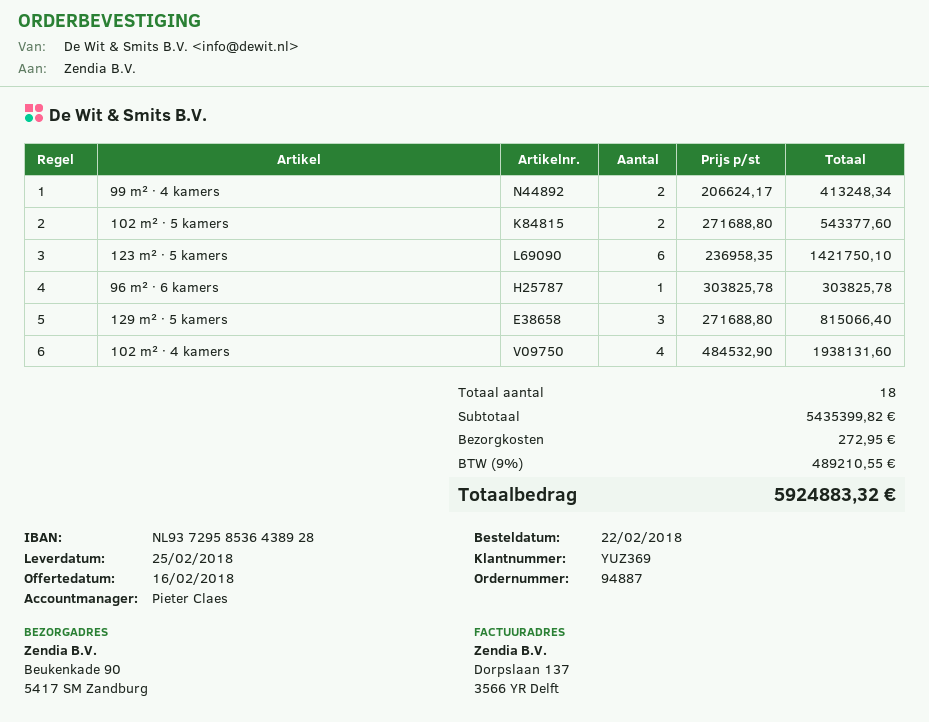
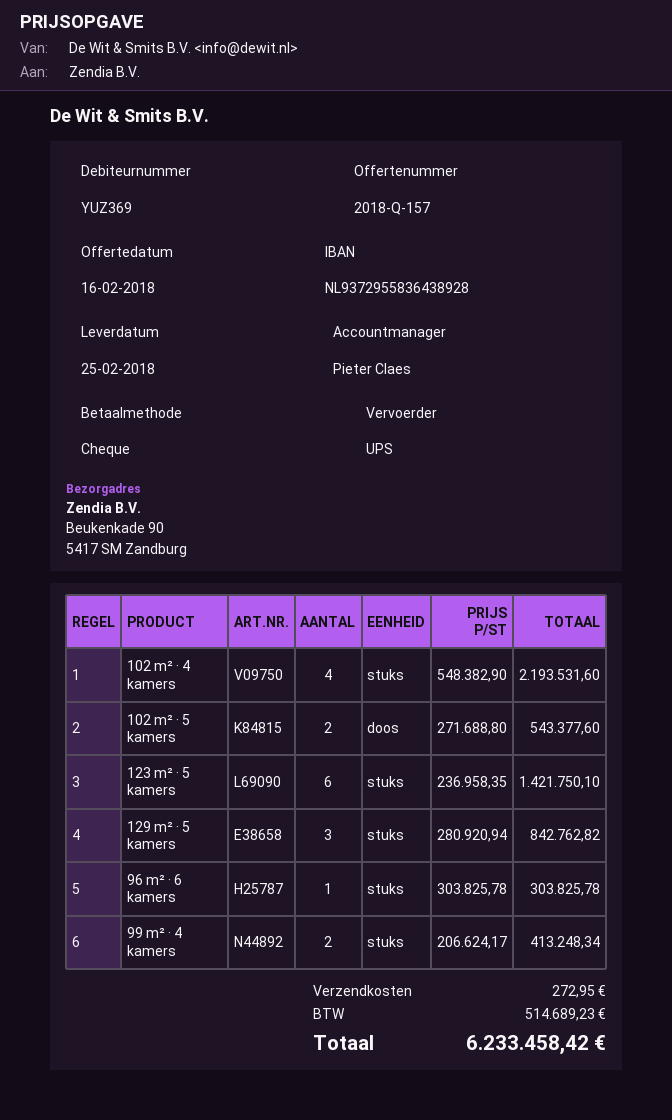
bank account: NL9372958536438928 -> NL9372955836438928
129 m² · 5 kamers: 3 x 271688.80 = 815066.40 -> 3 x 280920.94 = 842762.82
102 m² · 4 kamers: 4 x 484532.90 = 1938131.60 -> 4 x 548382.90 = 2193531.60
tax: 489210.55 -> 514689.23
total: 5924883.32 -> 6233458.42

